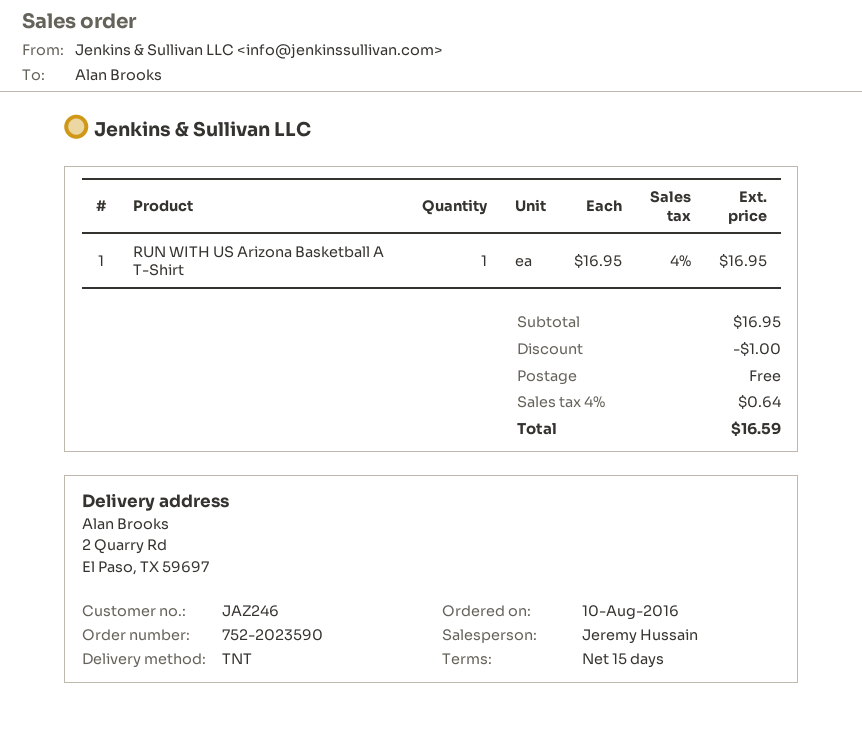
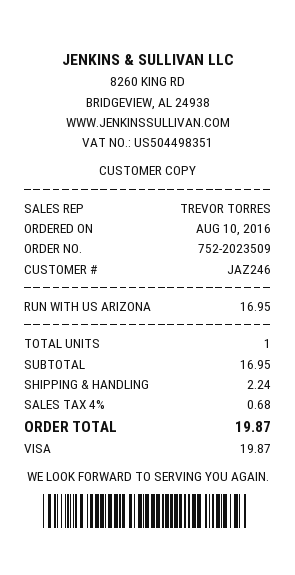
order number: 752-2023590 -> 752-2023509
sales rep: Jeremy Hussain -> TREVOR TORRES
discount: 1.00 -> none
shipping: 0.00 -> 2.24
tax: 4% = 0.64 -> 4% = 0.68
total: 16.59 -> 19.87

